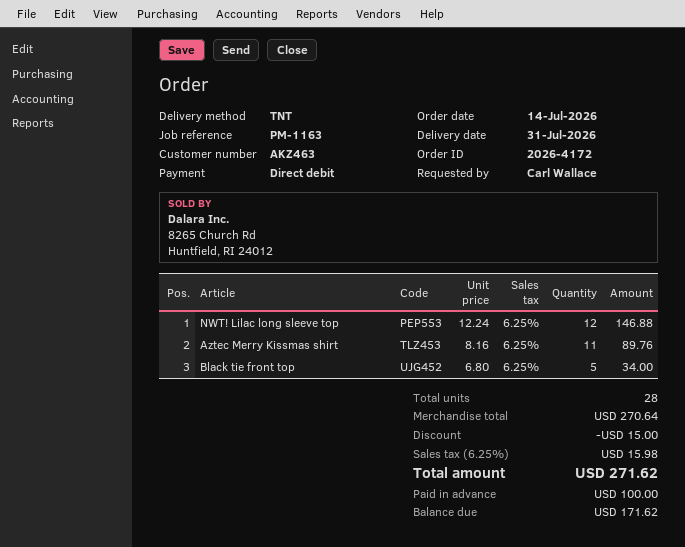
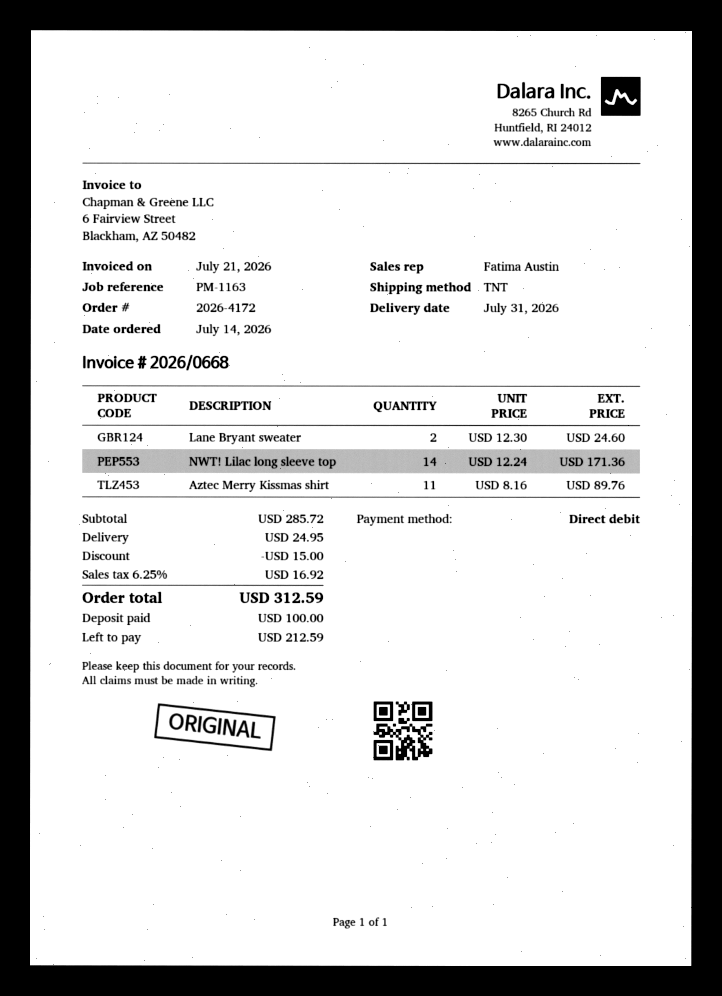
NWT! Lilac long sleeve top: 12 x 12.24 = 146.88 -> 14 x 12.24 = 171.36
Black tie front top: 5 x 6.80 = 34.00 -> none
Lane Bryant sweater: none -> 2 x 12.30 = 24.60
subtotal: 270.64 -> 285.72
shipping: none -> 24.95
tax: 6.25% = 15.98 -> 6.25% = 16.92
total: 271.62 -> 312.59
balance: 171.62 -> 212.59

